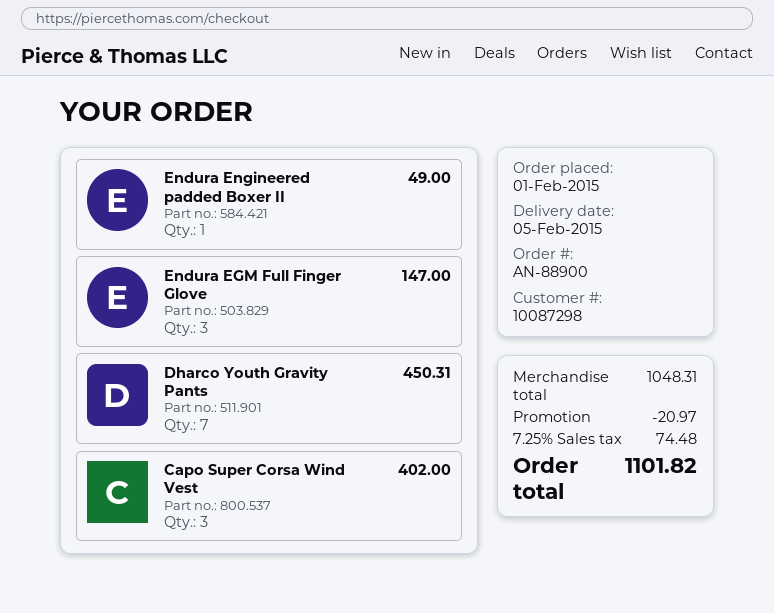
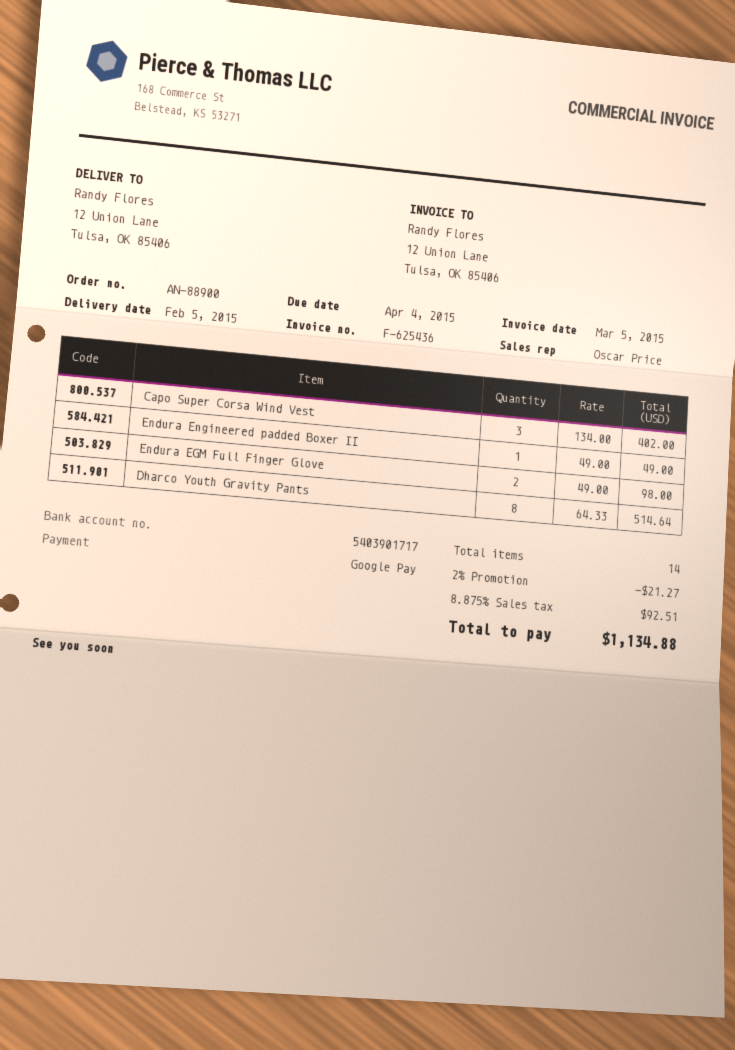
Endura EGM Full Finger Glove: 3 for 147.00 -> 2 for 98.00
Dharco Youth Gravity Pants: 7 for 450.31 -> 8 for 514.64
discount: 20.97 -> 21.27
tax: 7.25% = 74.48 -> 8.875% = 92.51
total: 1101.82 -> 1134.88

